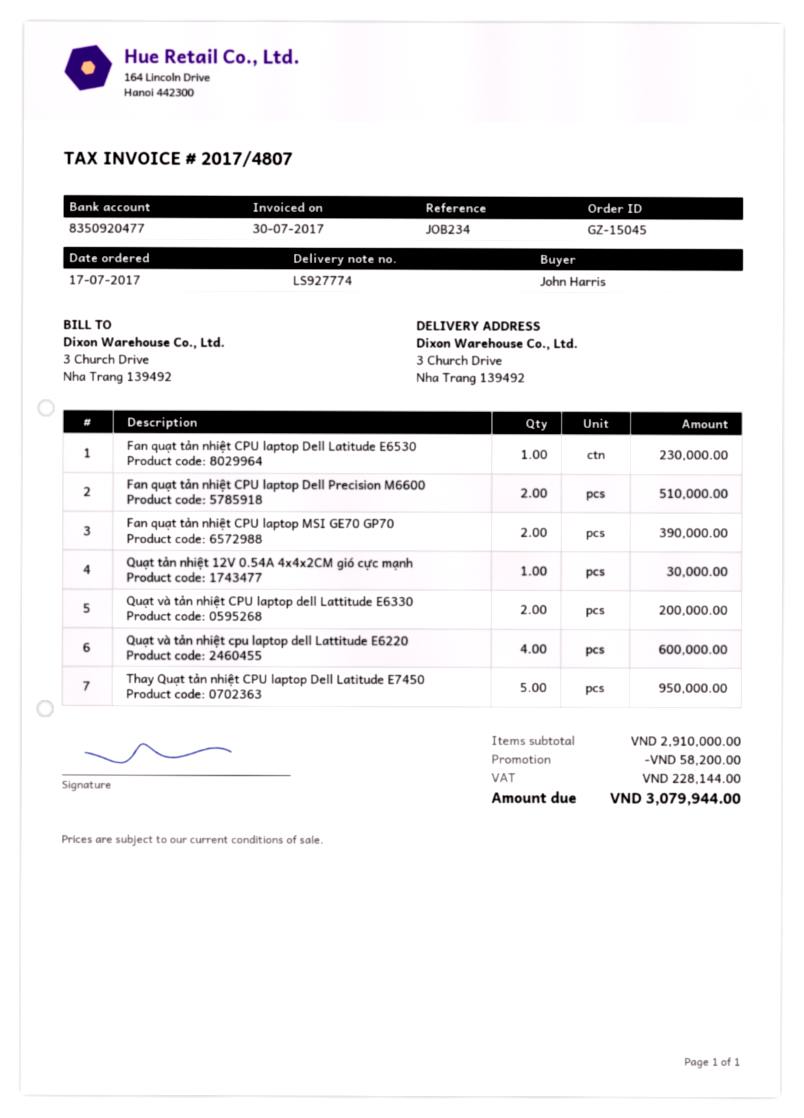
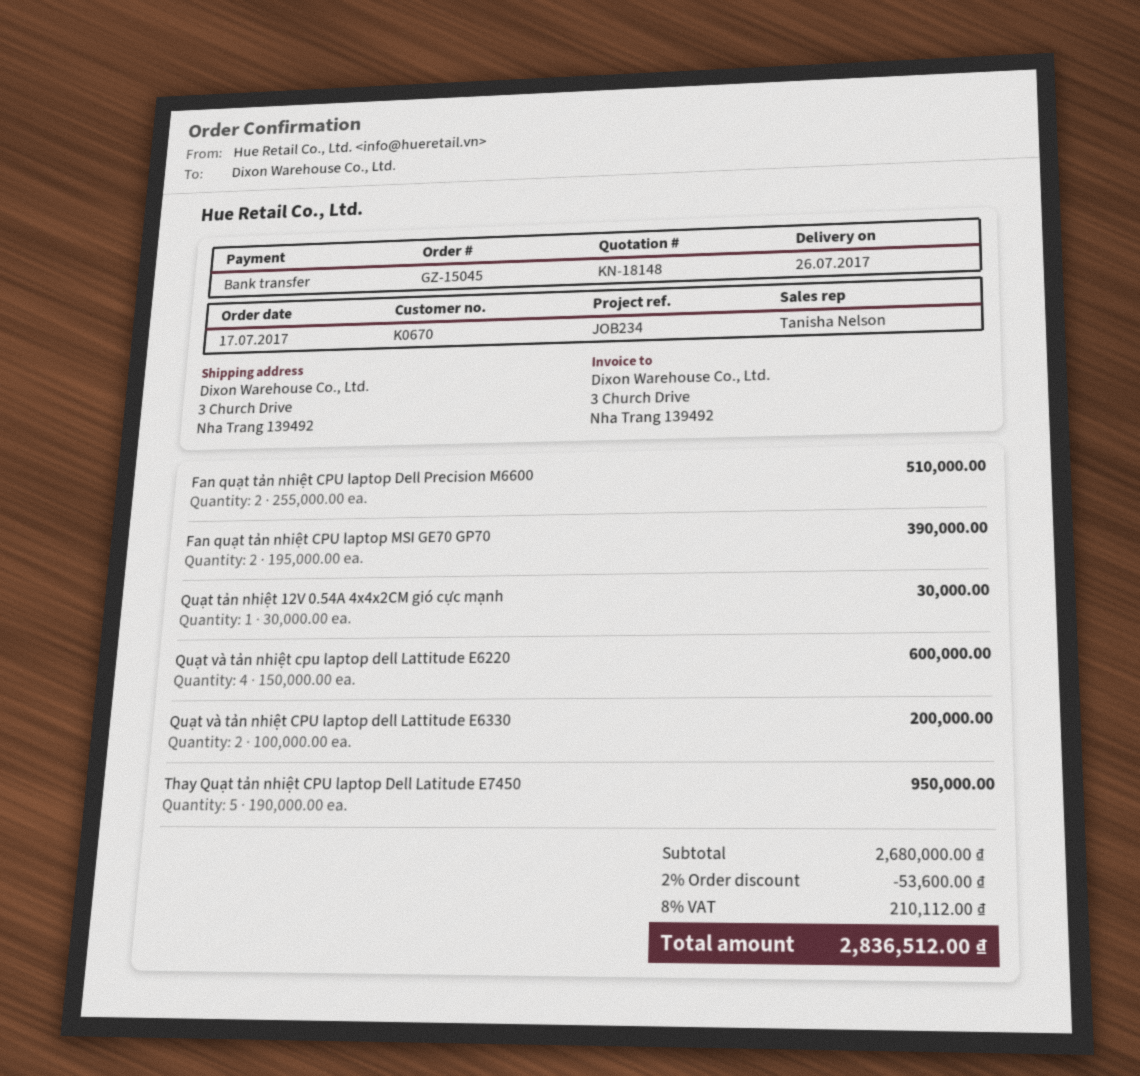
Fan quạt tản nhiệt CPU laptop Dell Latitude E6530: 1 for 230000.00 -> none
subtotal: 2910000.00 -> 2680000.00
discount: 58200.00 -> 53600.00
tax: 228144.00 -> 210112.00
total: 3079944.00 -> 2836512.00

